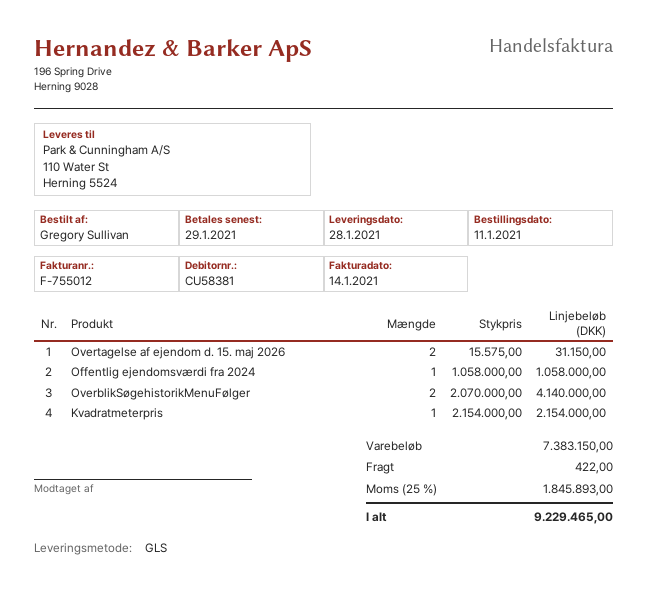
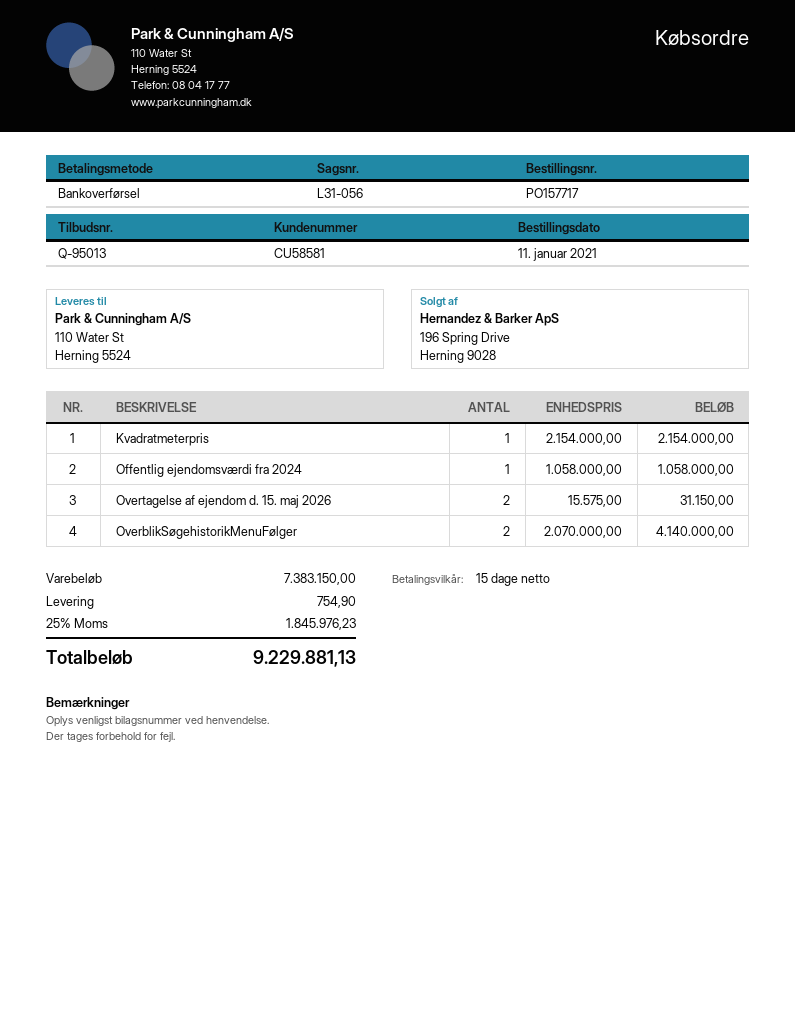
customer number: CU58381 -> CU58581
shipping: 422.00 -> 754.90
tax: 25% = 1845893.00 -> 25% = 1845976.23
total: 9229465.00 -> 9229881.13

